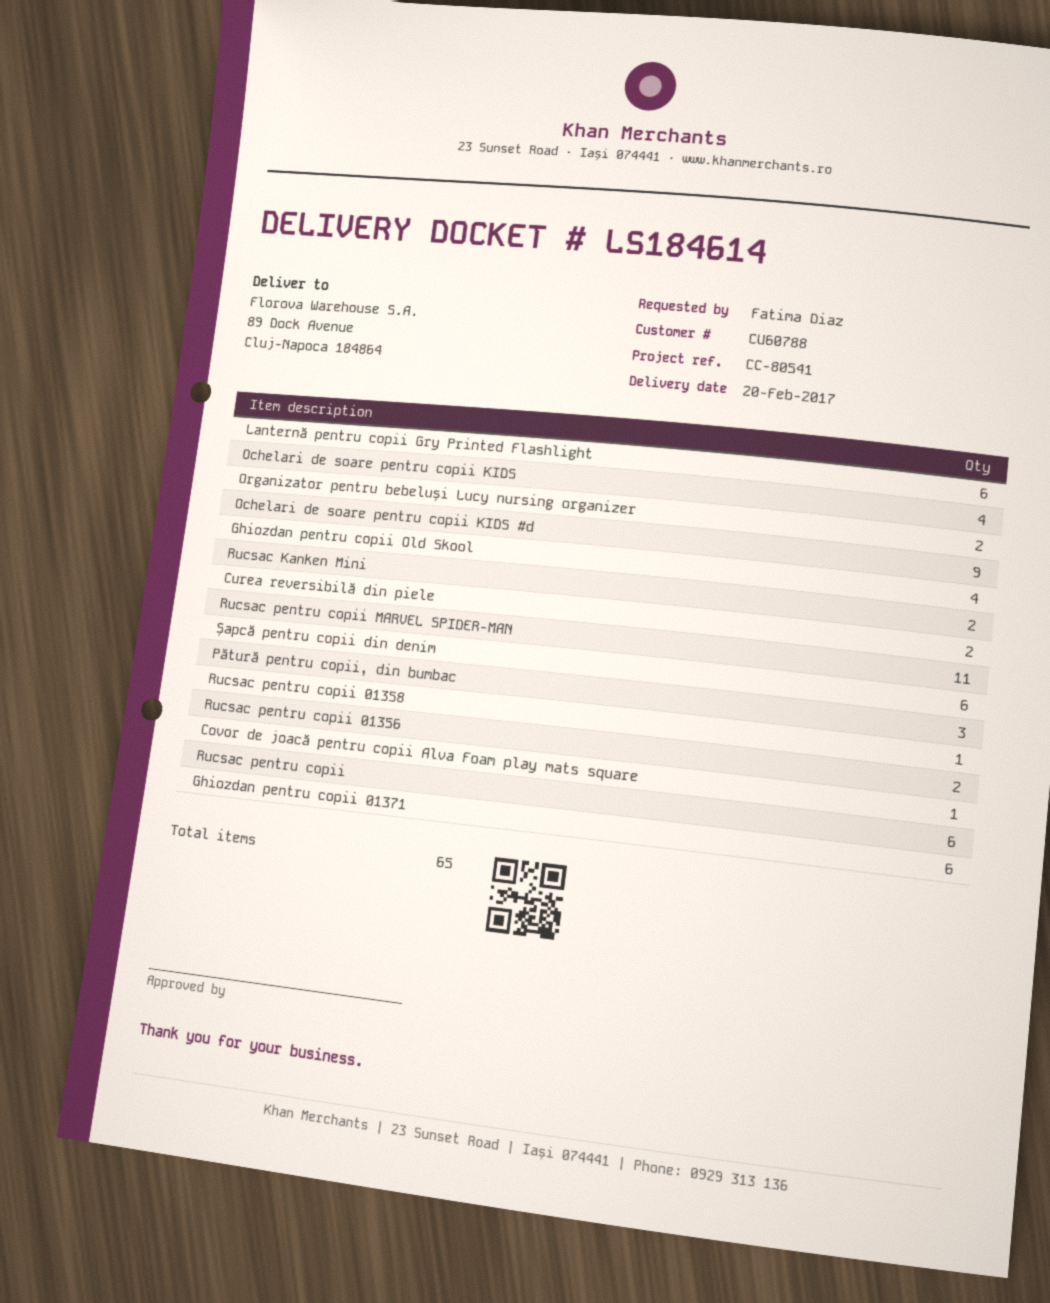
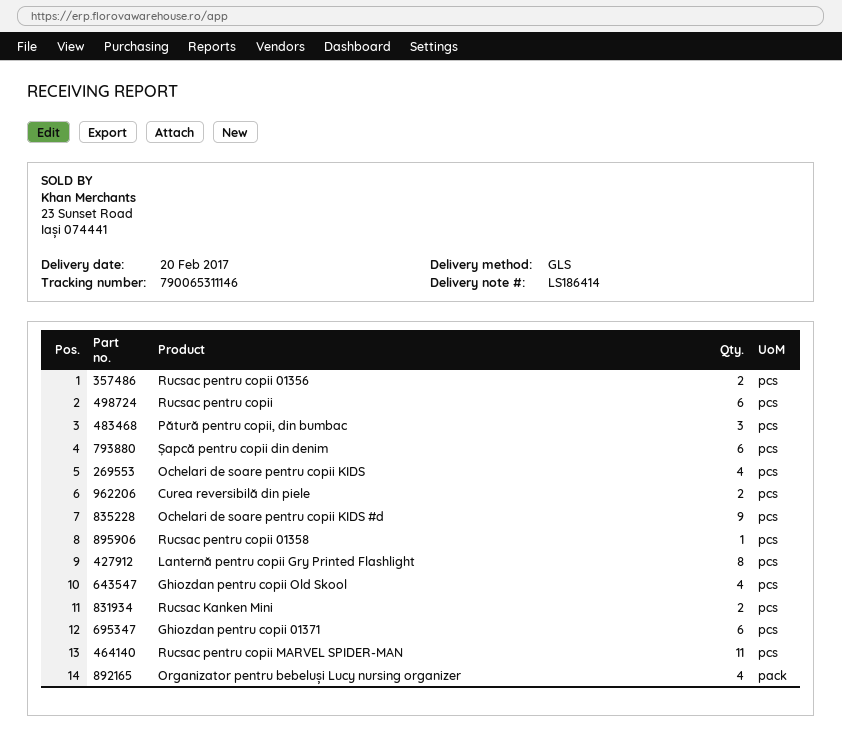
delivery note number: LS184614 -> LS186414
Lanternă pentru copii Gry Printed Flashlight: 6 -> 8
Organizator pentru bebeluși Lucy nursing organizer: 2 -> 4
Covor de joacă pentru copii Alva Foam play mats square: 1 -> none

